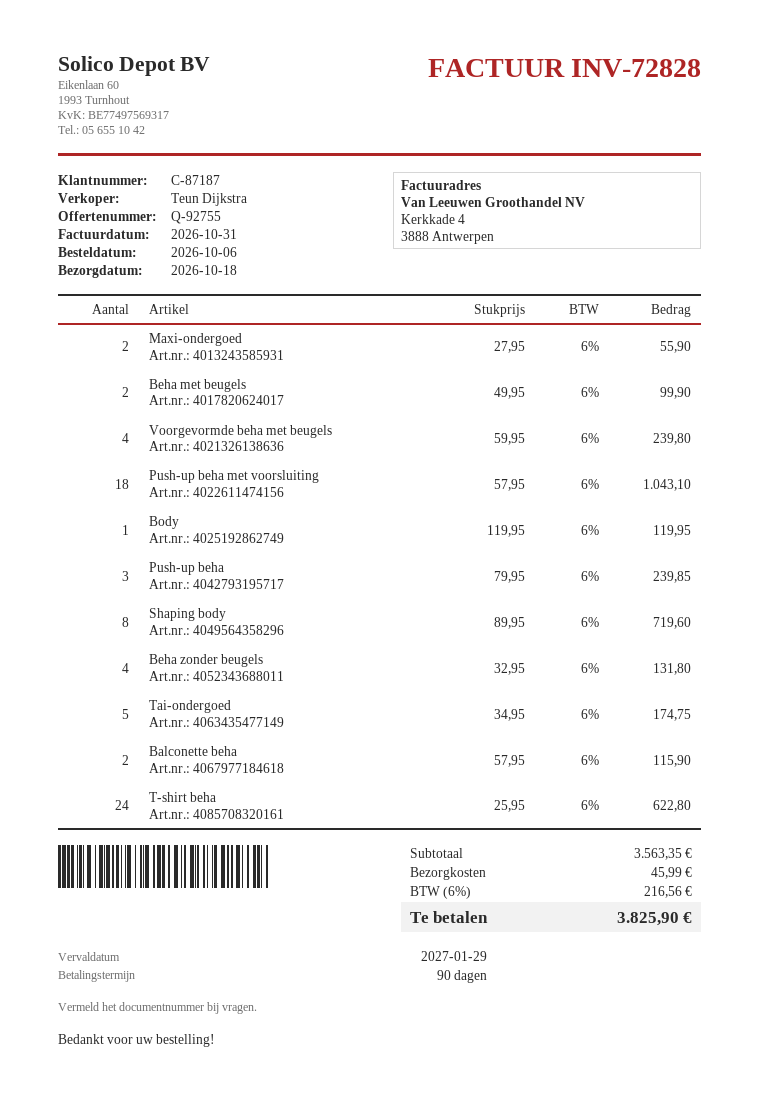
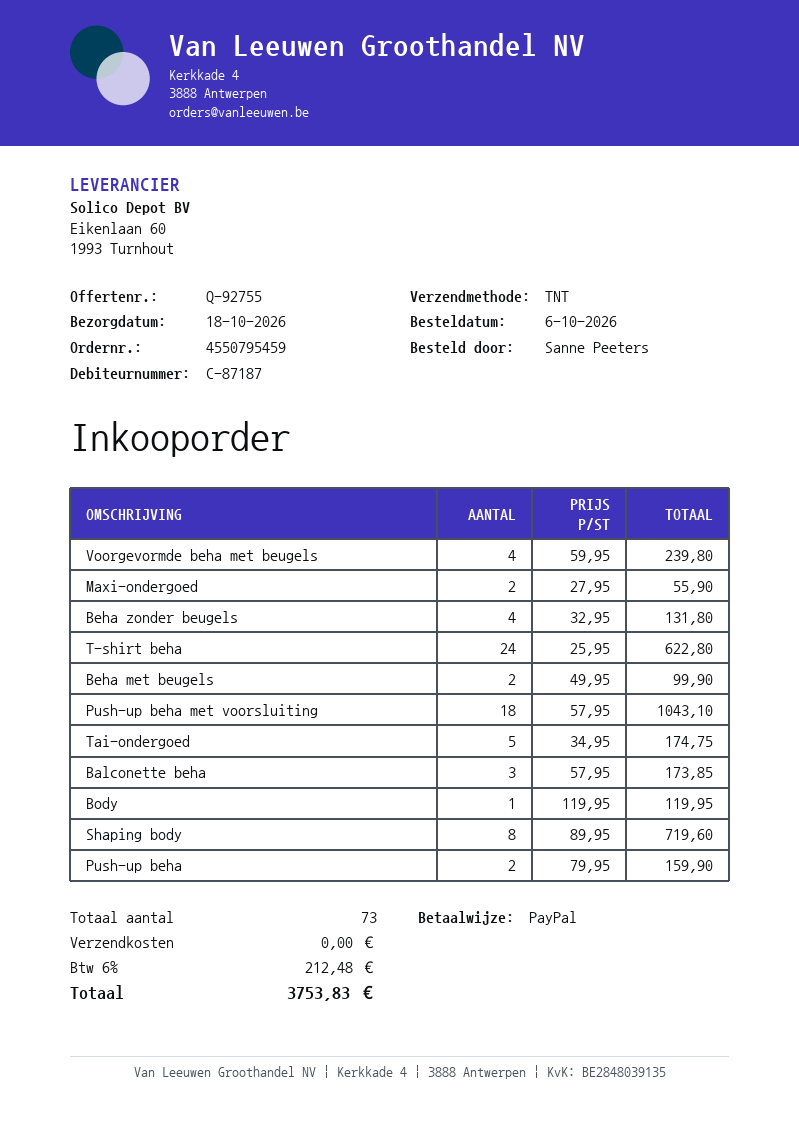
Push-up beha: 3 x 79.95 = 239.85 -> 2 x 79.95 = 159.90
Balconette beha: 2 x 57.95 = 115.90 -> 3 x 57.95 = 173.85
shipping: 45.99 -> 0.00
tax: 6% = 216.56 -> 6% = 212.48
total: 3825.90 -> 3753.83

